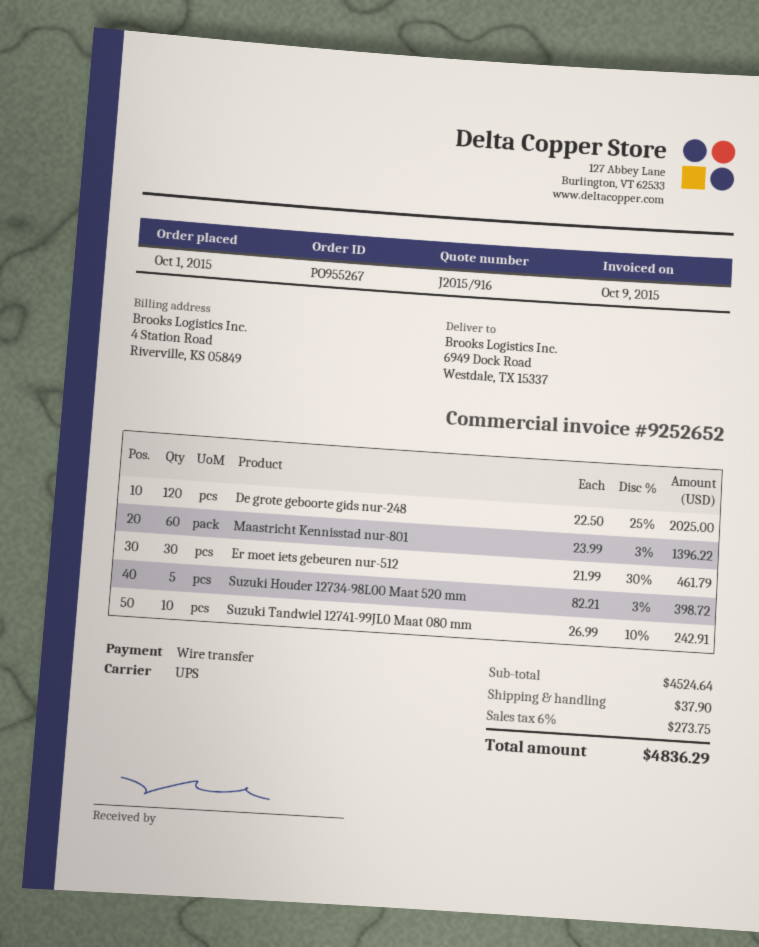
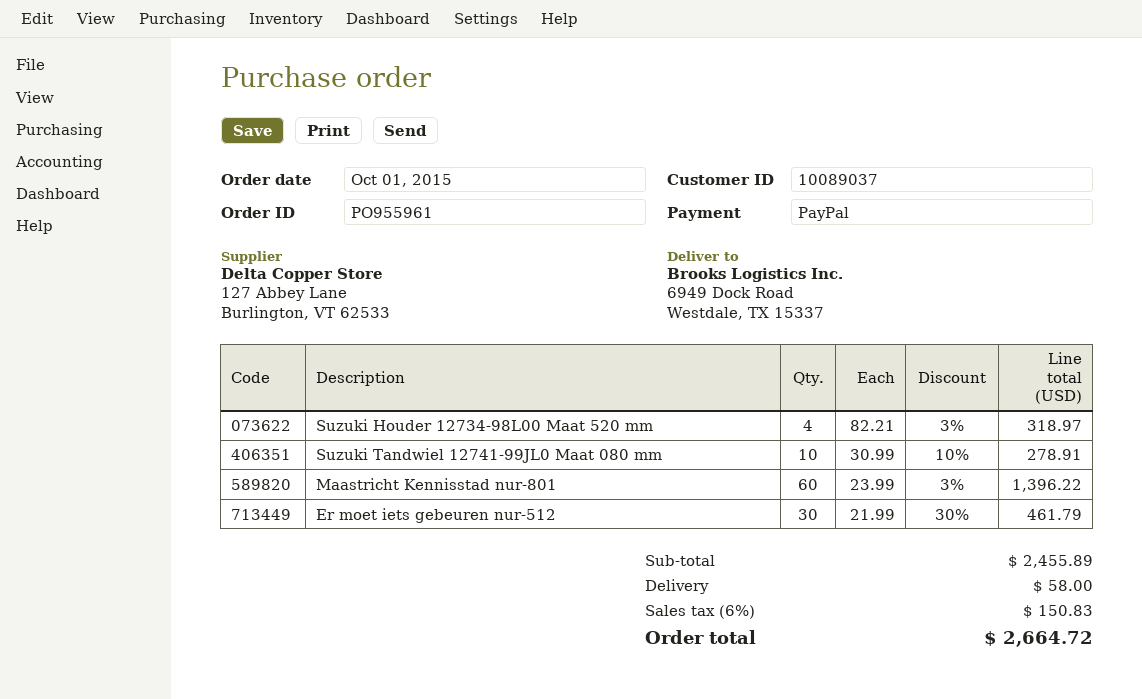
order number: PO955267 -> PO955961
payment method: bank transfer -> PayPal
De grote geboorte gids nur-248: 120 x 22.50 - 25% = 2025.00 -> none
Suzuki Houder 12734-98L00 Maat 520 mm: 5 x 82.21 - 3% = 398.72 -> 4 x 82.21 - 3% = 318.97
Suzuki Tandwiel 12741-99JL0 Maat 080 mm: 10 x 26.99 - 10% = 242.91 -> 10 x 30.99 - 10% = 278.91
subtotal: 4524.64 -> 2455.89
shipping: 37.90 -> 58.00
tax: 6% = 273.75 -> 6% = 150.83
total: 4836.29 -> 2664.72

